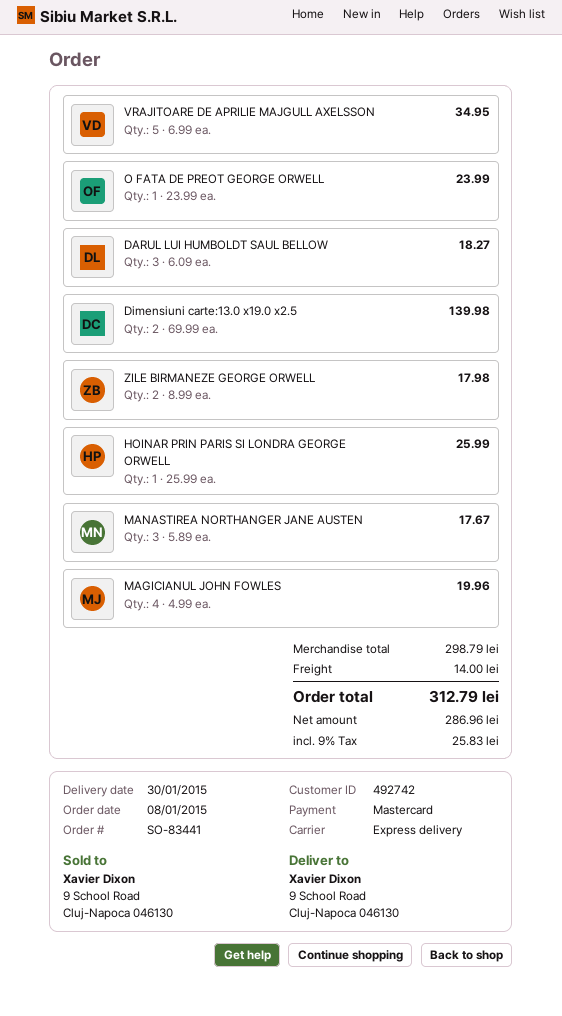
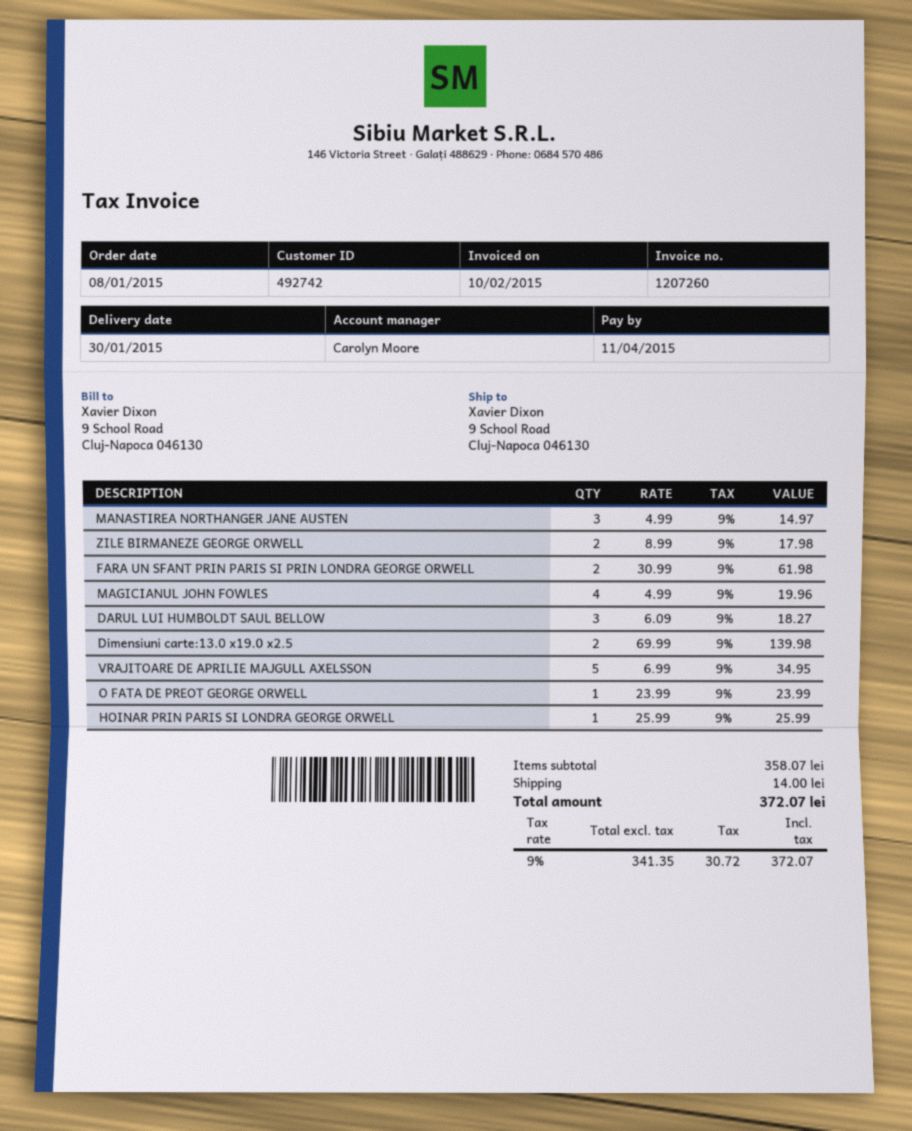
MANASTIREA NORTHANGER JANE AUSTEN: 3 x 5.89 = 17.67 -> 3 x 4.99 = 14.97
FARA UN SFANT PRIN PARIS SI PRIN LONDRA GEORGE ORWELL: none -> 2 x 30.99 = 61.98
subtotal: 298.79 -> 358.07
net: 286.96 -> 341.35
tax: 9% = 25.83 -> 9% = 30.72
total: 312.79 -> 372.07

